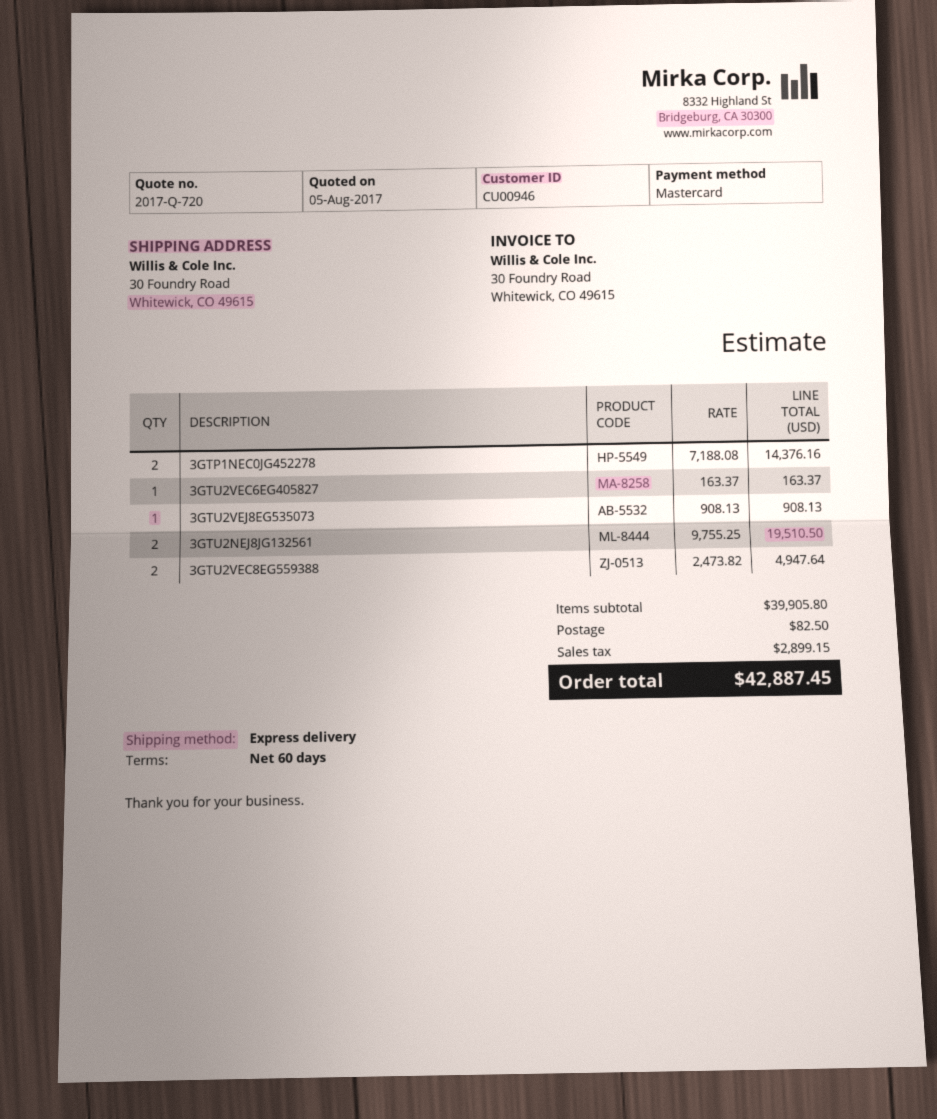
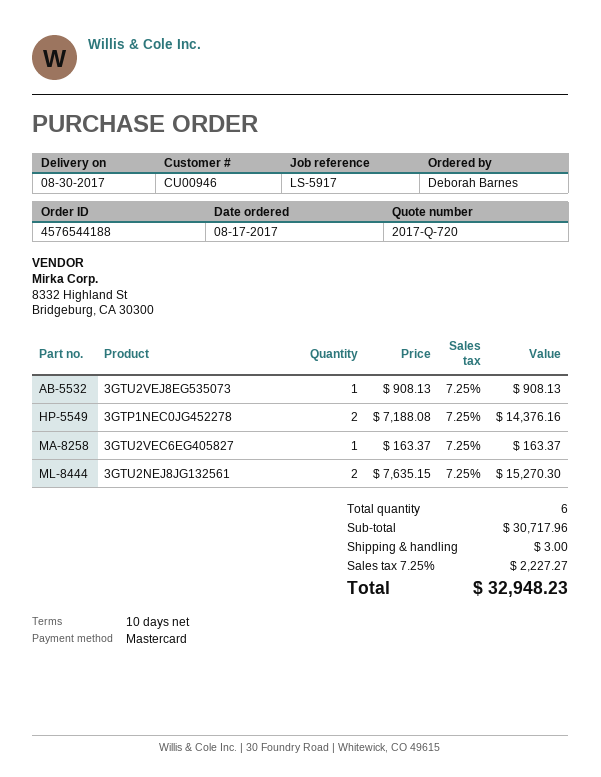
payment terms: 60 days -> 10 days
3GTU2NEJ8JG132561: 2 x 9755.25 = 19510.50 -> 2 x 7635.15 = 15270.30
3GTU2VEC8EG559388: 2 x 2473.82 = 4947.64 -> none
subtotal: 39905.80 -> 30717.96
shipping: 82.50 -> 3.00
tax: 2899.15 -> 2227.27
total: 42887.45 -> 32948.23

